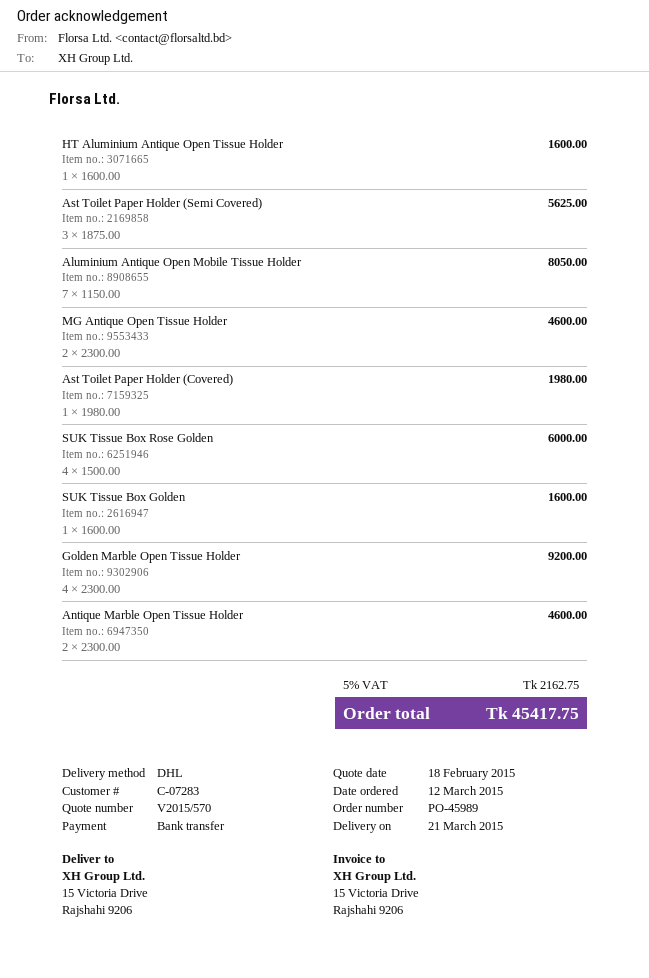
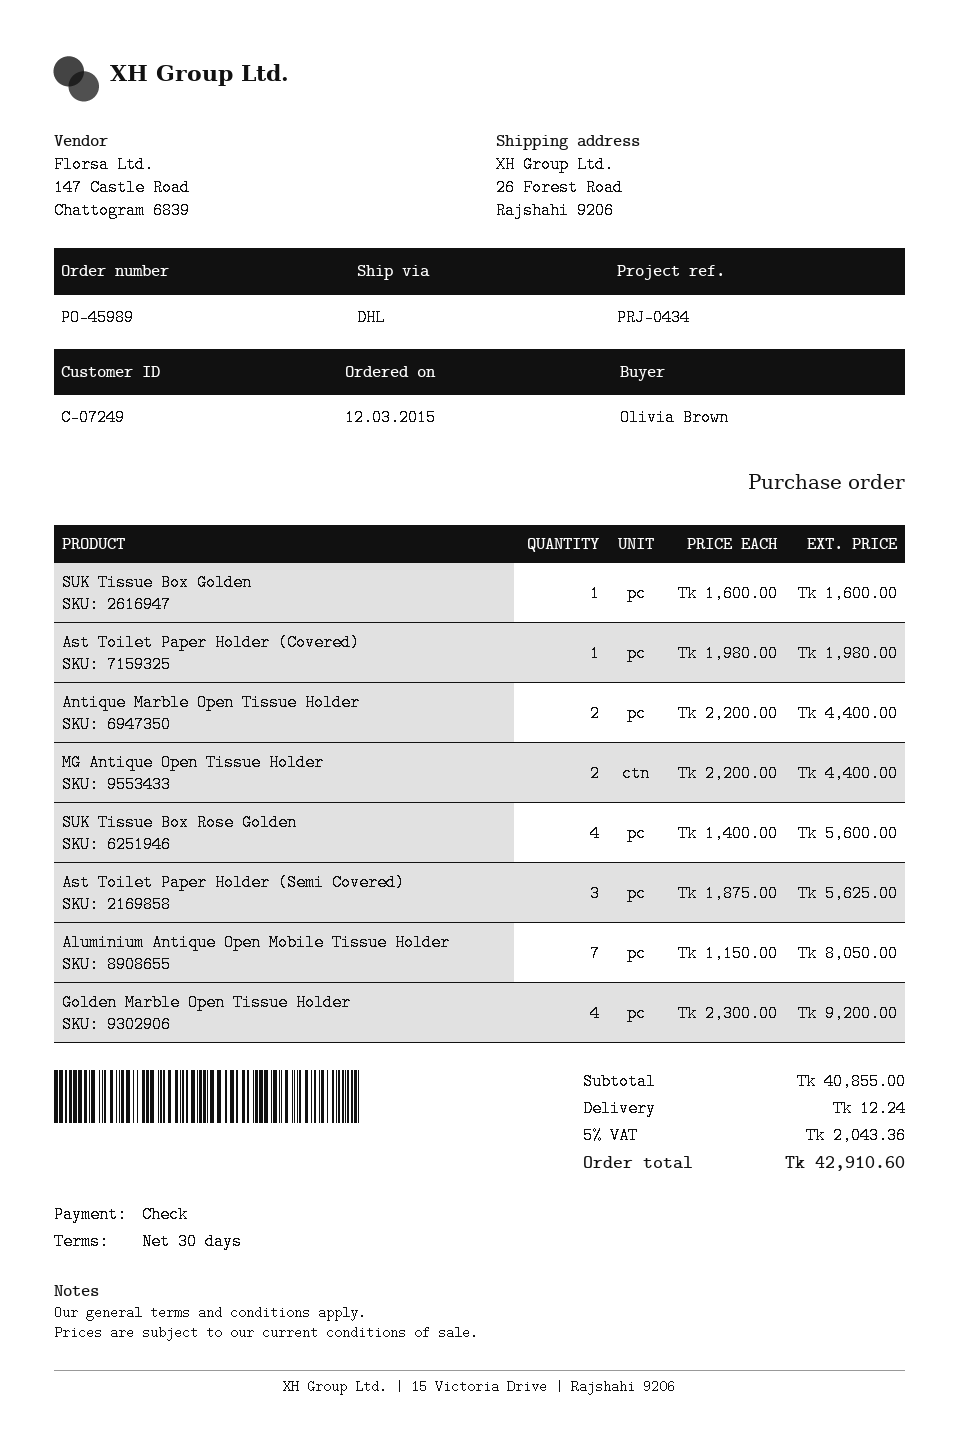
customer number: C-07283 -> C-07249
payment method: bank transfer -> cheque
ship to: 15 Victoria Drive, Rajshahi 9206 -> 26 Forest Road, Rajshahi 9206
HT Aluminium Antique Open Tissue Holder: 1 x 1600.00 = 1600.00 -> none
MG Antique Open Tissue Holder: 2 x 2300.00 = 4600.00 -> 2 x 2200.00 = 4400.00
SUK Tissue Box Rose Golden: 4 x 1500.00 = 6000.00 -> 4 x 1400.00 = 5600.00
Antique Marble Open Tissue Holder: 2 x 2300.00 = 4600.00 -> 2 x 2200.00 = 4400.00
shipping: none -> 12.24
tax: 5% = 2162.75 -> 5% = 2043.36
total: 45417.75 -> 42910.60

